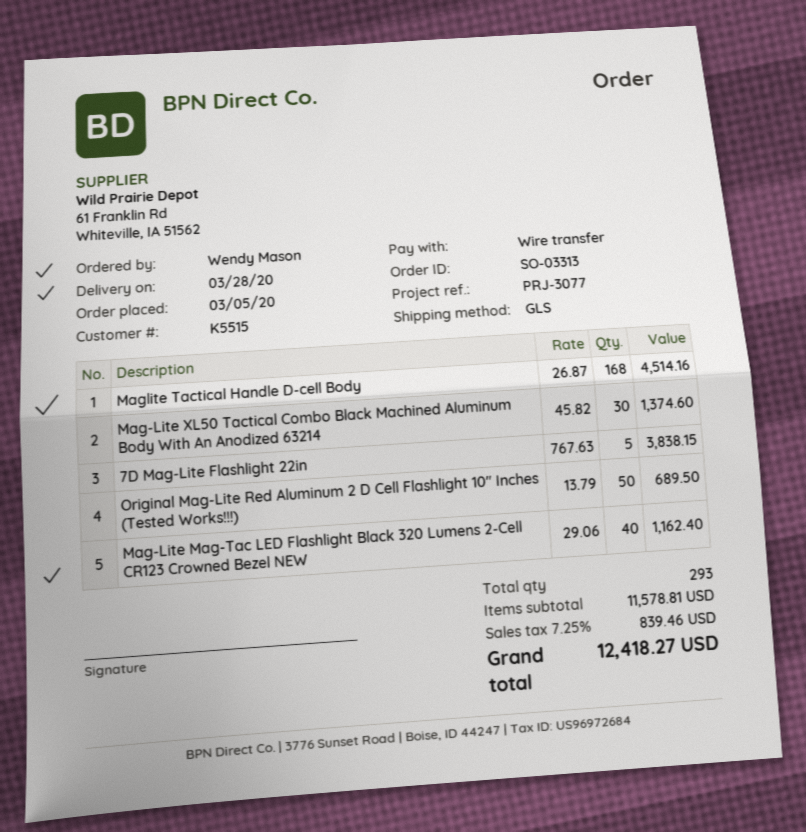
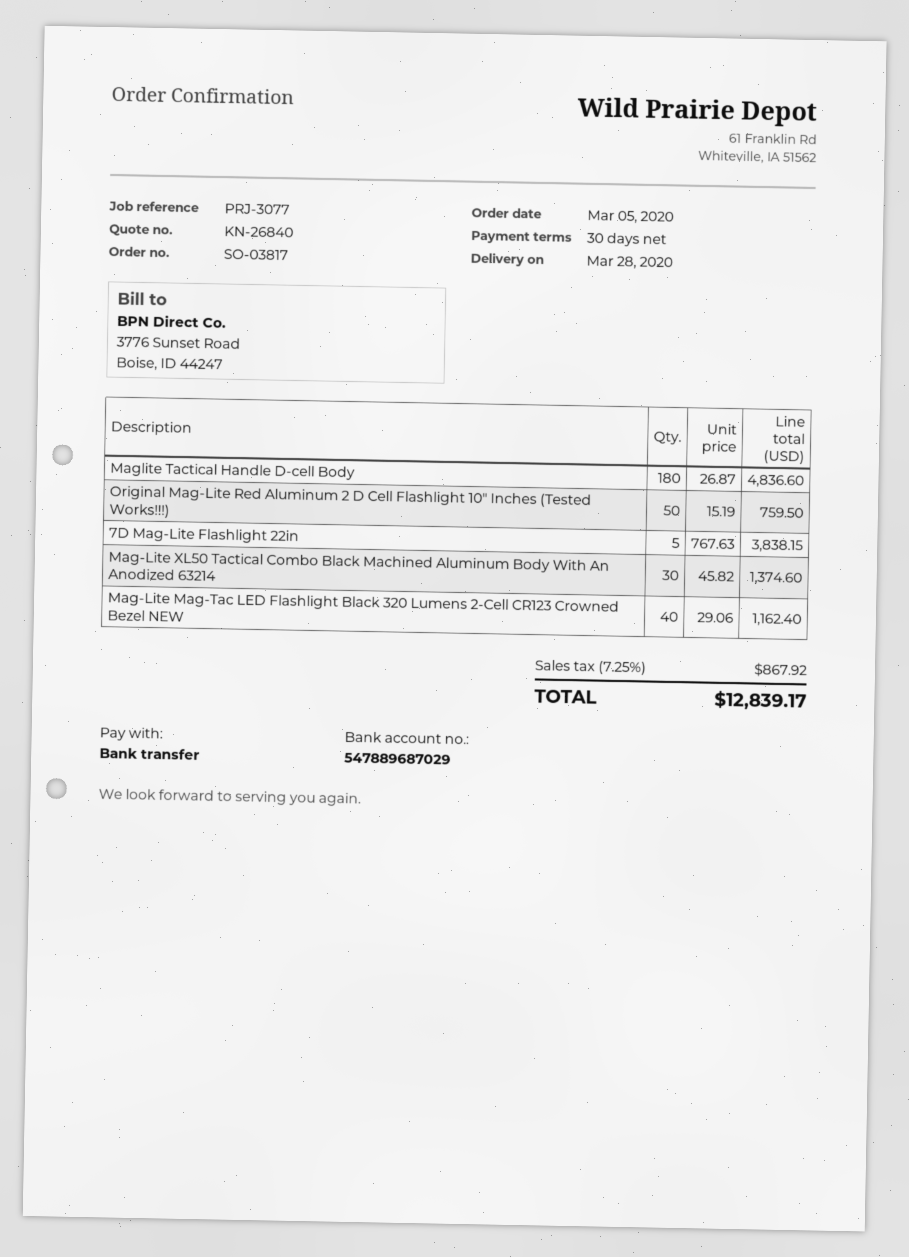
order number: SO-03313 -> SO-03817
Maglite Tactical Handle D-cell Body: 168 x 26.87 = 4514.16 -> 180 x 26.87 = 4836.60
Original Mag-Lite Red Aluminum 2 D Cell Flashlight 10″ Inches (Tested Works!!!): 50 x 13.79 = 689.50 -> 50 x 15.19 = 759.50
tax: 7.25% = 839.46 -> 7.25% = 867.92
total: 12418.27 -> 12839.17

